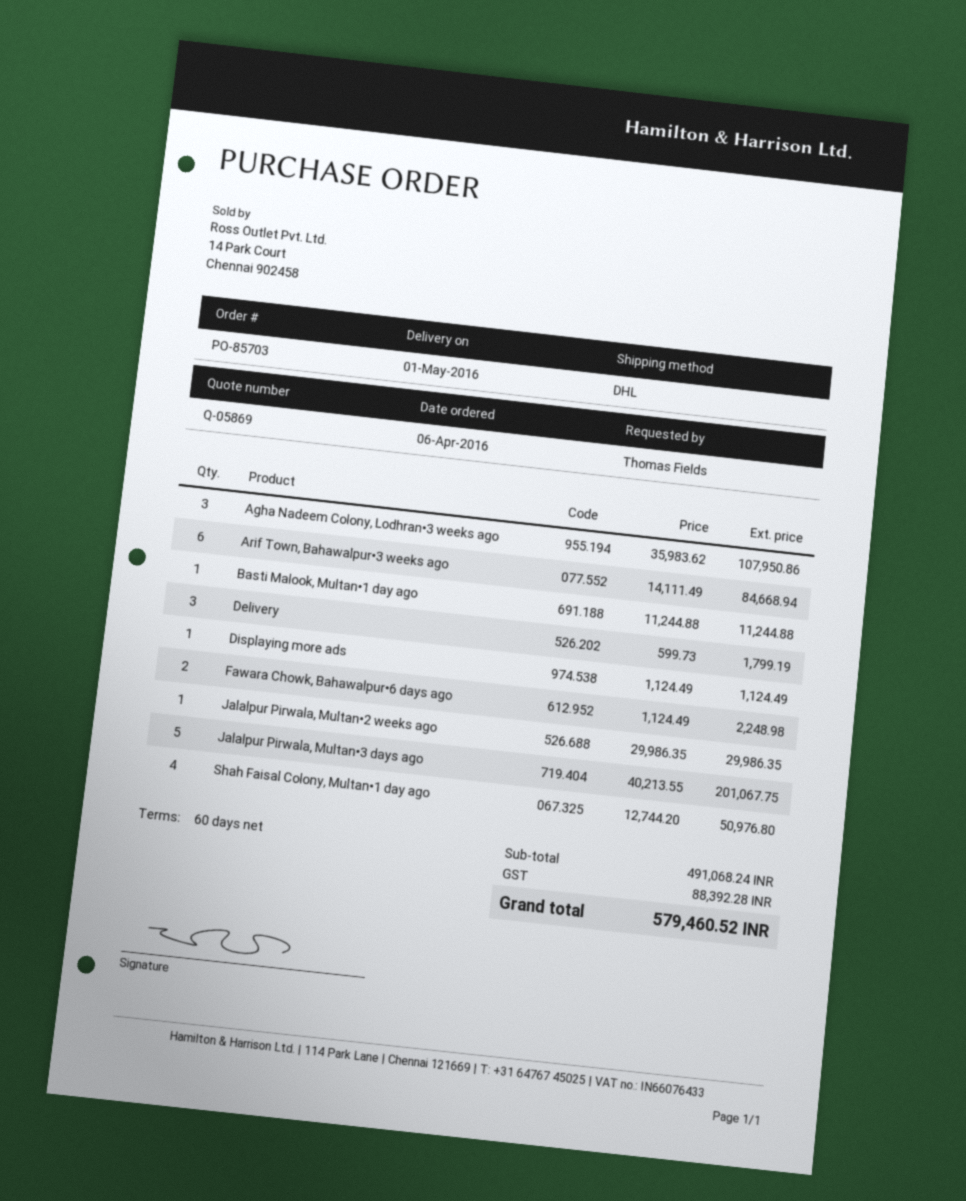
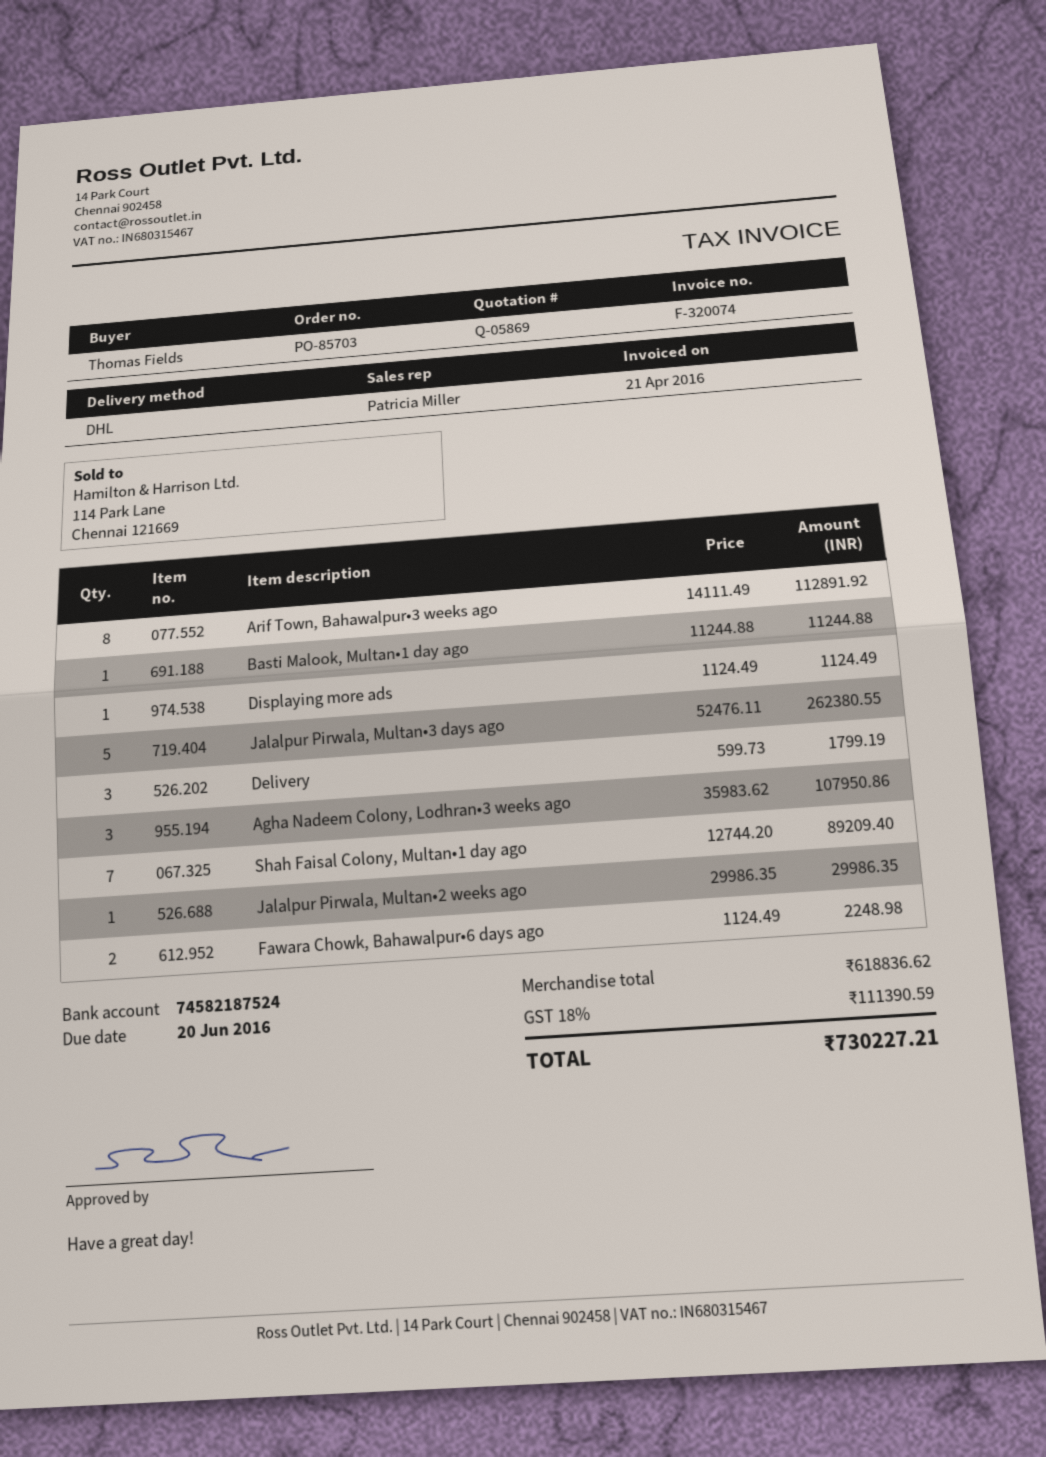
Arif Town, Bahawalpur•3 weeks ago: 6 x 14111.49 = 84668.94 -> 8 x 14111.49 = 112891.92
Jalalpur Pirwala, Multan•3 days ago: 5 x 40213.55 = 201067.75 -> 5 x 52476.11 = 262380.55
Shah Faisal Colony, Multan•1 day ago: 4 x 12744.20 = 50976.80 -> 7 x 12744.20 = 89209.40
subtotal: 491068.24 -> 618836.62
tax: 88392.28 -> 111390.59
total: 579460.52 -> 730227.21

